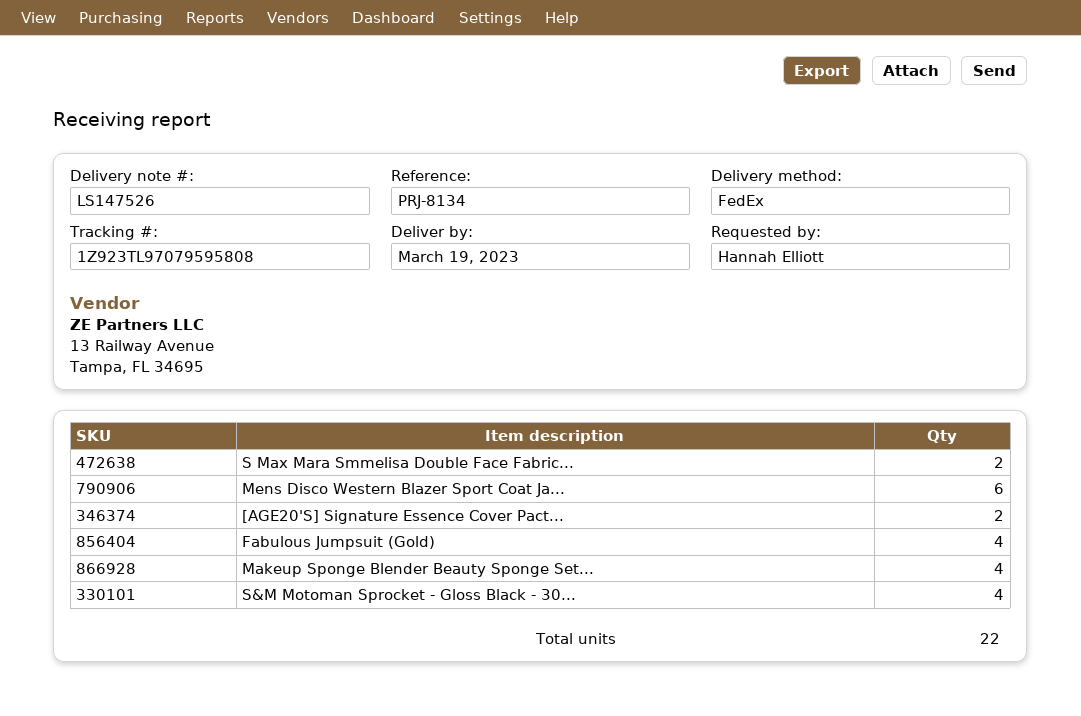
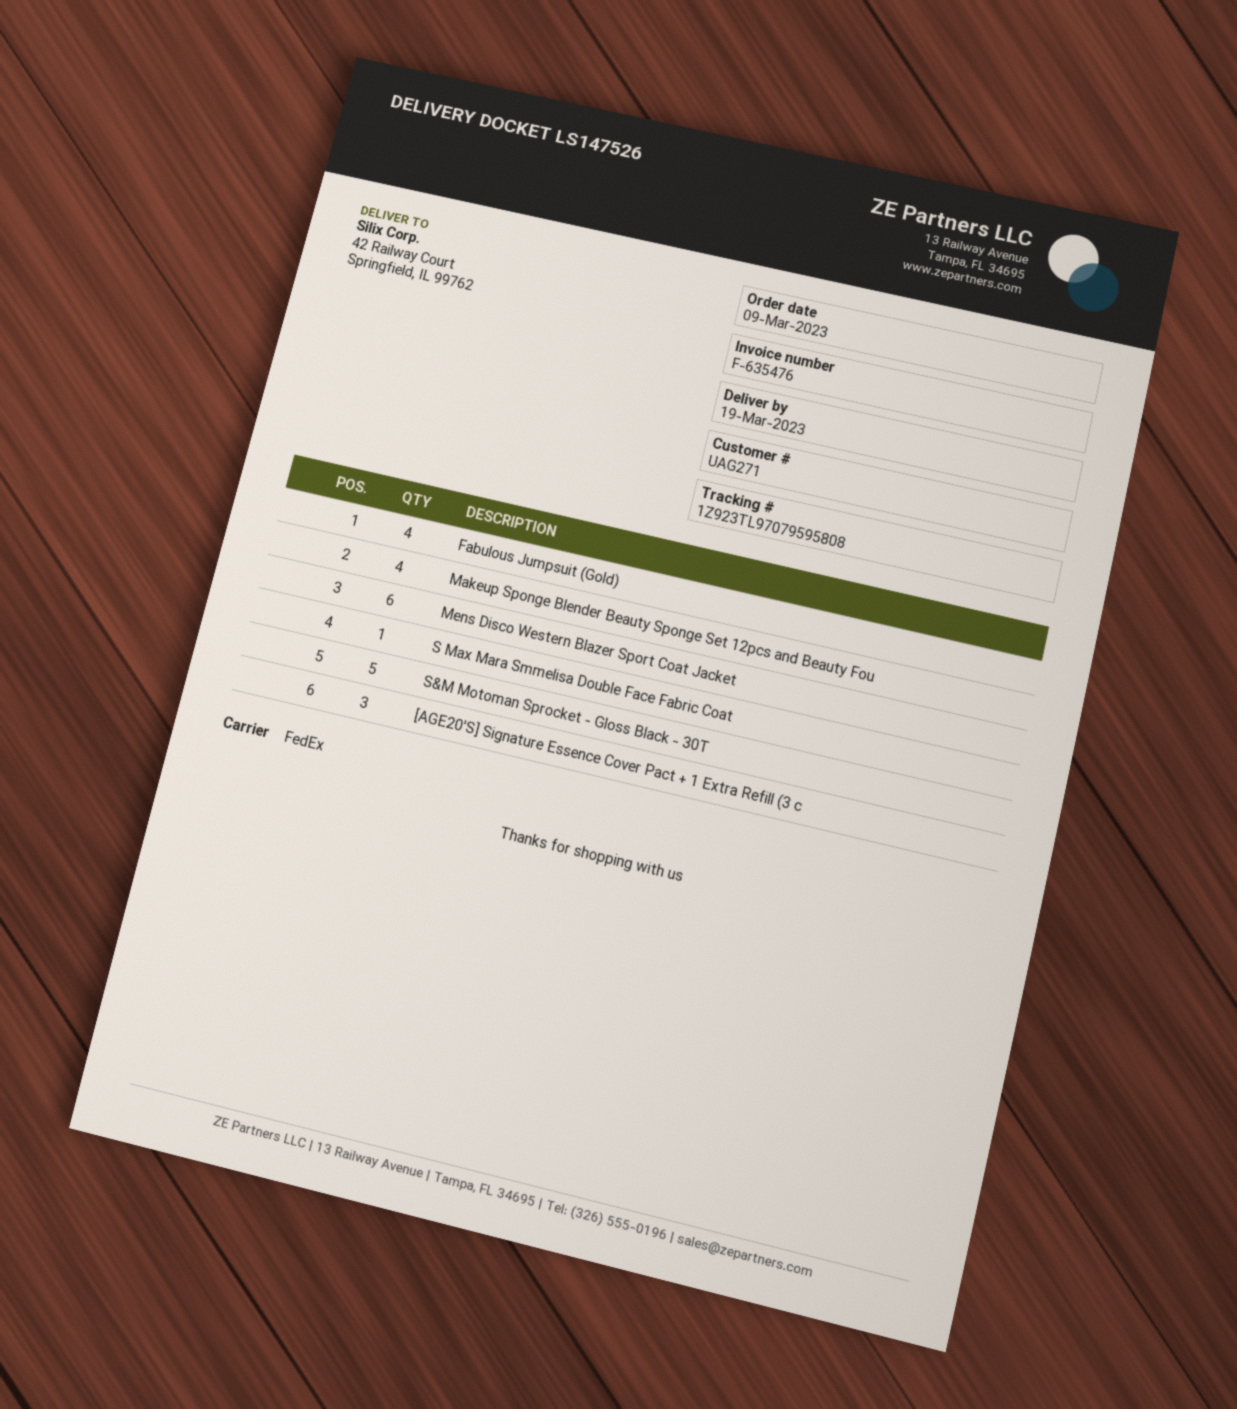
S Max Mara Smmelisa Double Face Fabric...: 2 -> 1
[AGE20'S] Signature Essence Cover Pact...: 2 -> 3
S&M Motoman Sprocket - Gloss Black - 30...: 4 -> 5

